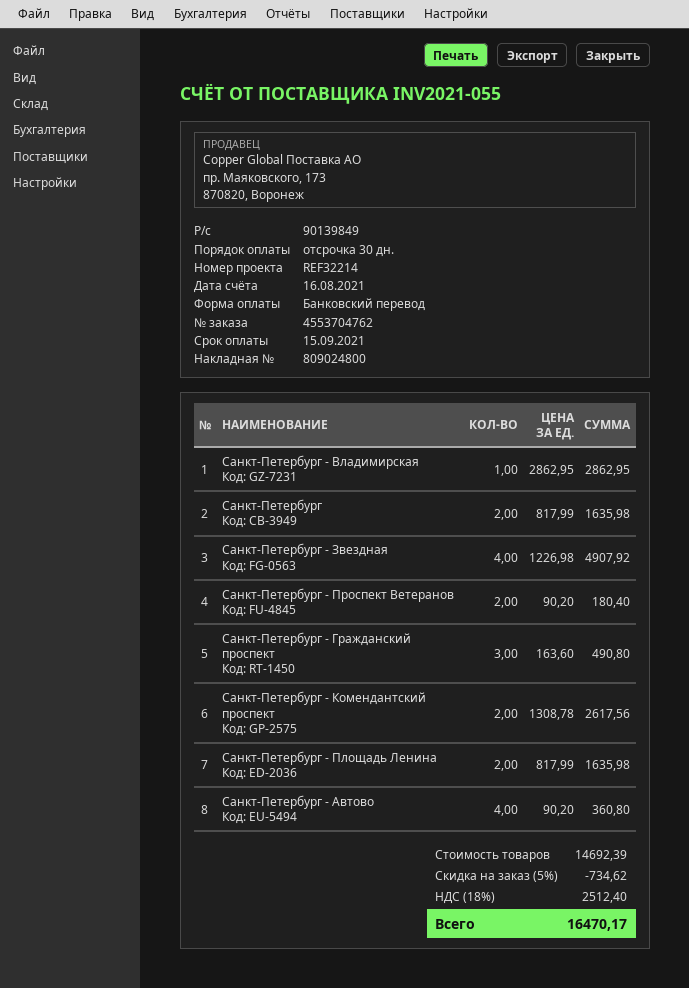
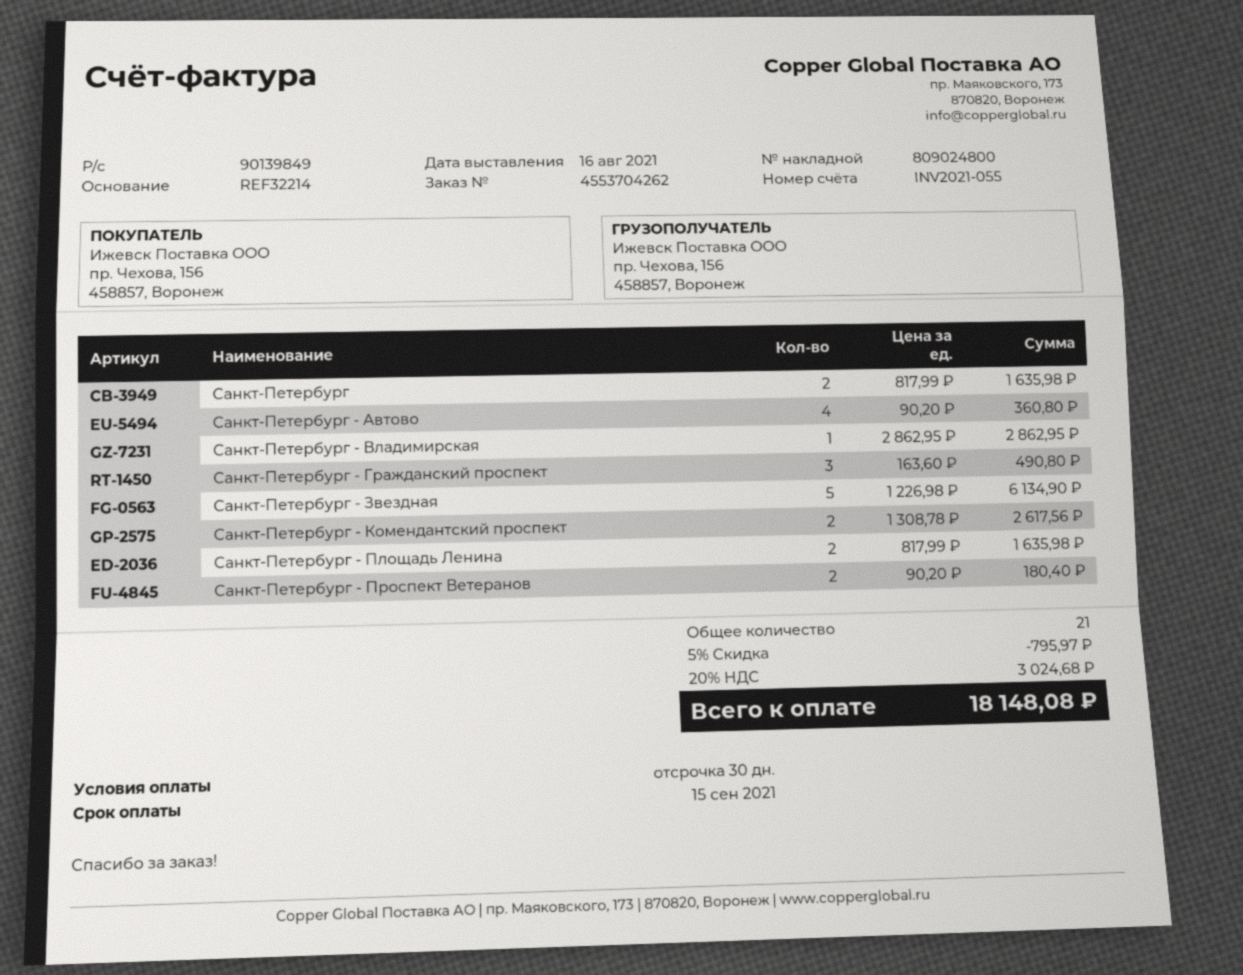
order number: 4553704762 -> 4553704262
Санкт-Петербург - Звездная: 4 x 1226.98 = 4907.92 -> 5 x 1226.98 = 6134.90
discount: 5% = 734.62 -> 5% = 795.97
tax: 18% = 2512.40 -> 20% = 3024.68
total: 16470.17 -> 18148.08

